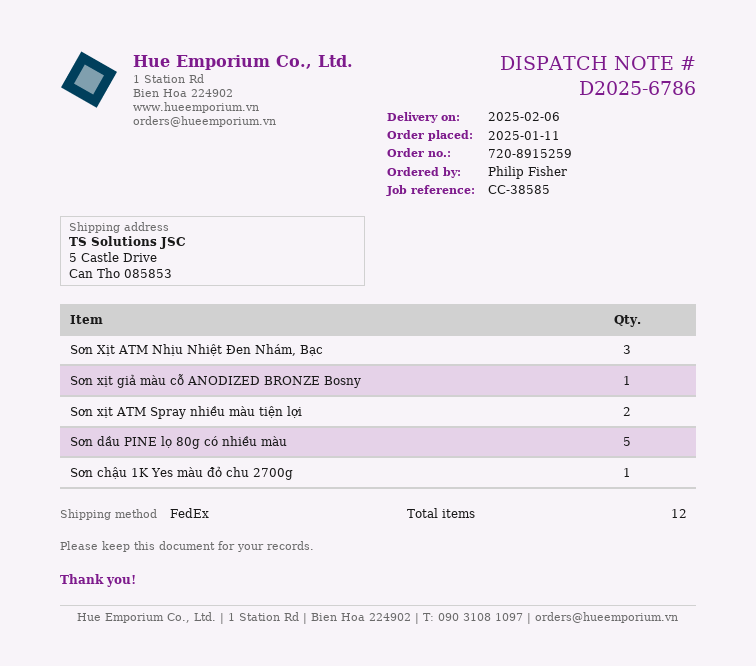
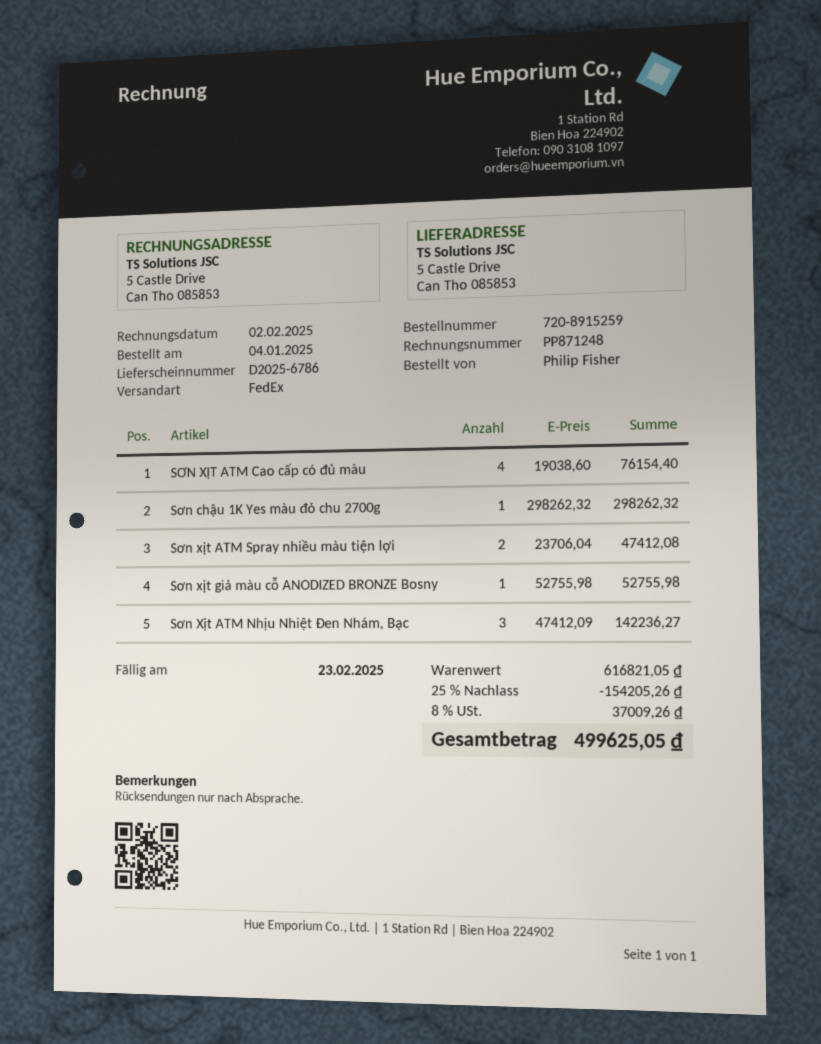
order date: 2025-01-11 -> 2025-01-04
Sơn dầu PINE lọ 80g có nhiều màu: 5 -> none
SƠN XỊT ATM Cao cấp có đủ màu: none -> 4

